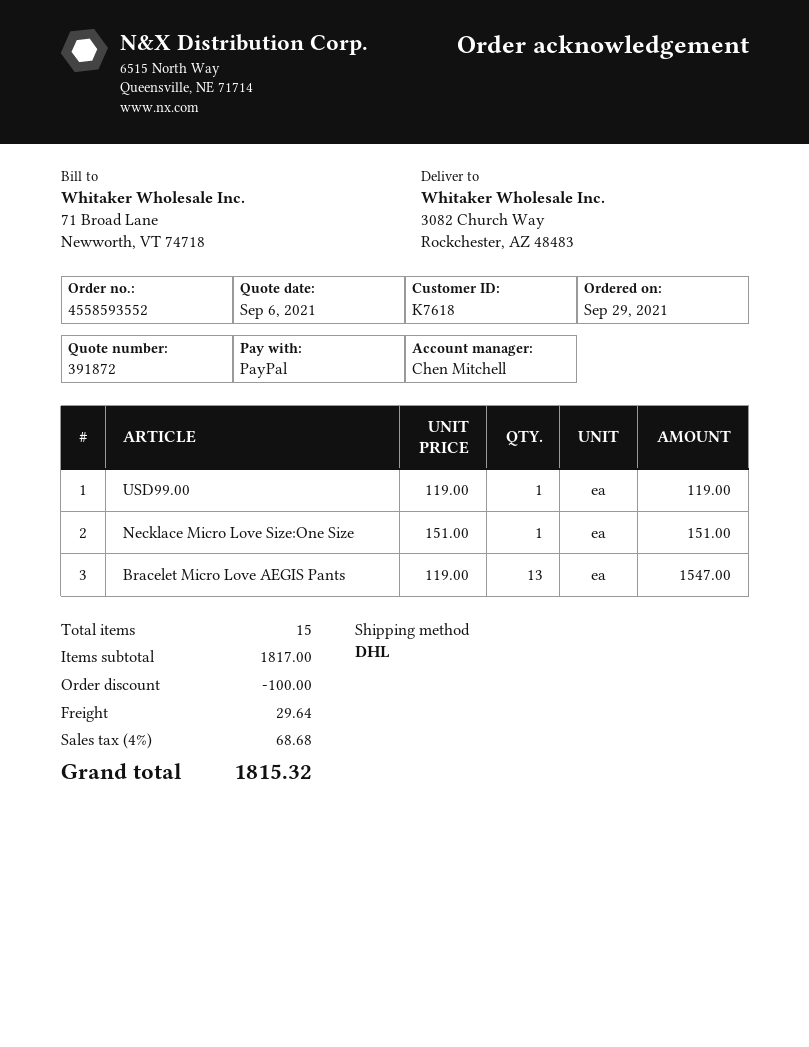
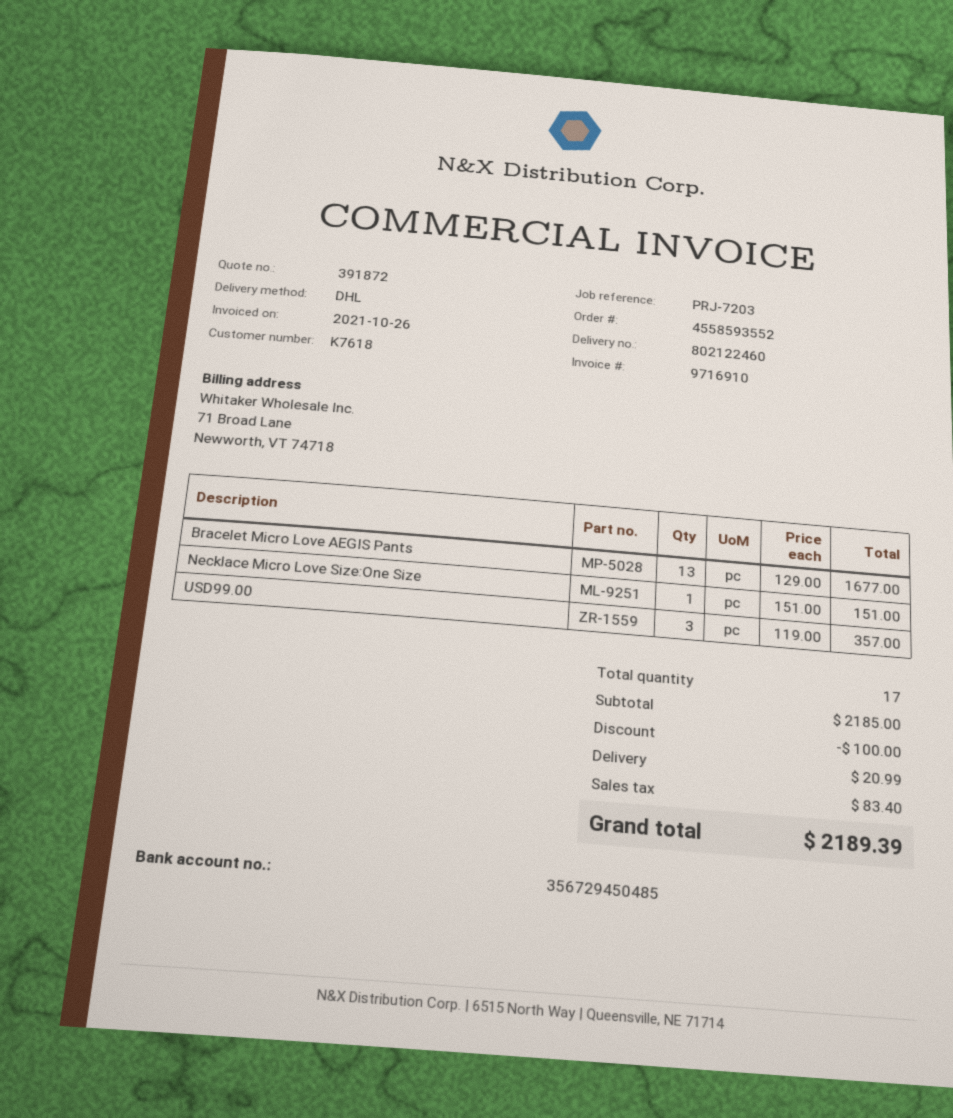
USD99.00: 1 x 119.00 = 119.00 -> 3 x 119.00 = 357.00
Bracelet Micro Love AEGIS Pants: 13 x 119.00 = 1547.00 -> 13 x 129.00 = 1677.00
total quantity: 15 -> 17
subtotal: 1817.00 -> 2185.00
shipping: 29.64 -> 20.99
tax: 68.68 -> 83.40
total: 1815.32 -> 2189.39

